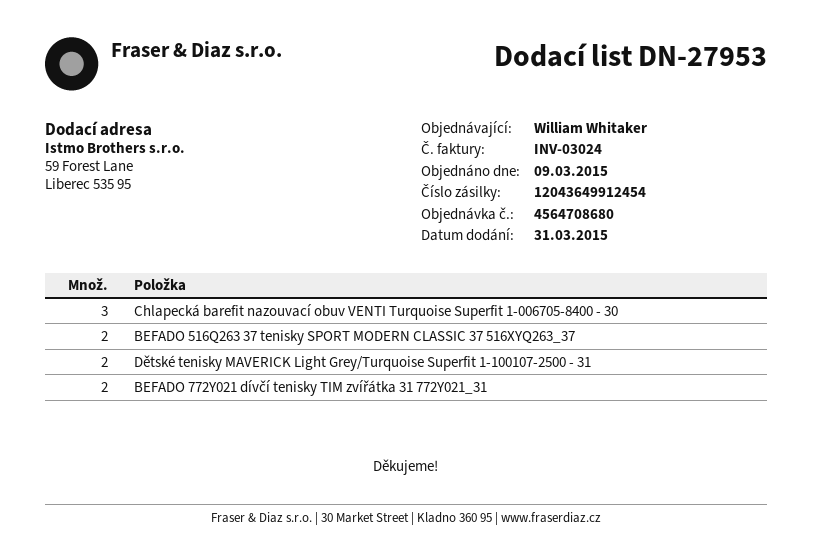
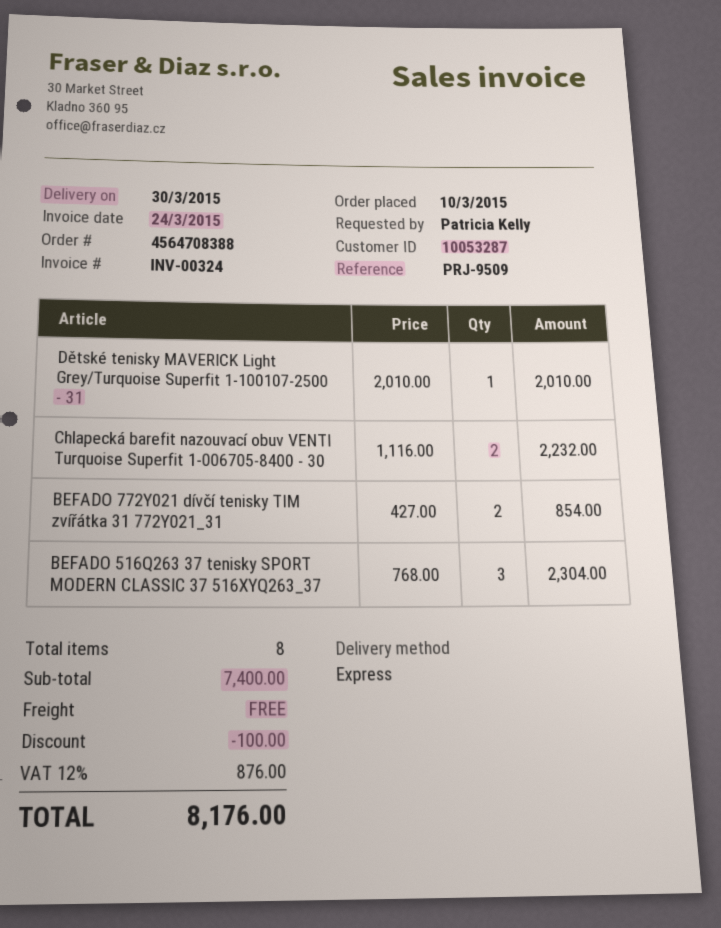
order number: 4564708680 -> 4564708388
order date: 2015-03-09 -> 2015-03-10
delivery date: 2015-03-31 -> 2015-03-30
invoice number: INV-03024 -> INV-00324
ordered by: William Whitaker -> Patricia Kelly
Chlapecká barefit nazouvací obuv VENTI Turquoise Superfit 1-006705-8400 - 30: 3 -> 2
BEFADO 516Q263 37 tenisky SPORT MODERN CLASSIC 37 516XYQ263_37: 2 -> 3
Dětské tenisky MAVERICK Light Grey/Turquoise Superfit 1-100107-2500 - 31: 2 -> 1

